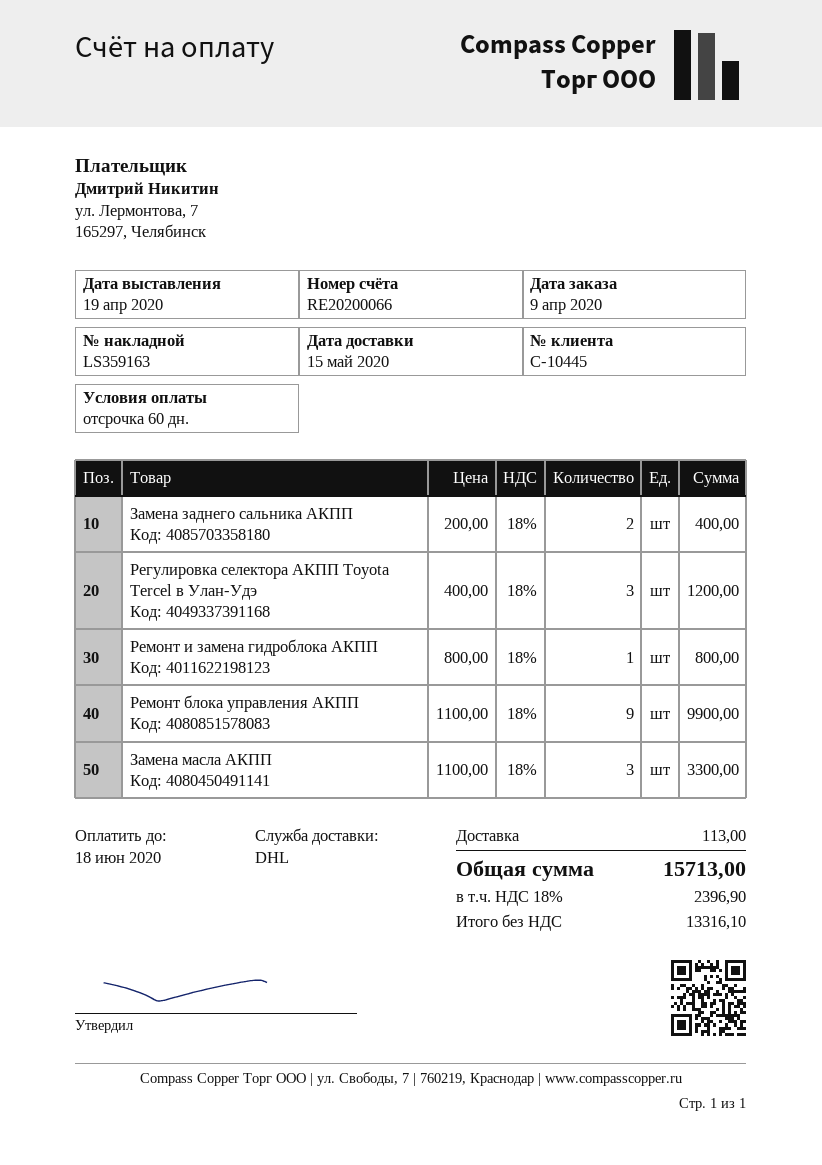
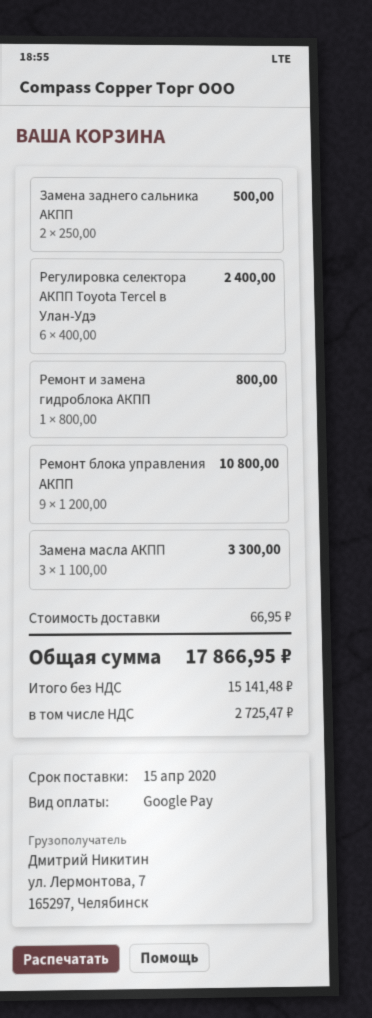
delivery date: 2020-05-15 -> 2020-04-15
Замена заднего сальника АКПП: 2 x 200.00 = 400.00 -> 2 x 250.00 = 500.00
Регулировка селектора АКПП Toyota Tercel в Улан-Удэ: 3 x 400.00 = 1200.00 -> 6 x 400.00 = 2400.00
Ремонт блока управления АКПП: 9 x 1100.00 = 9900.00 -> 9 x 1200.00 = 10800.00
shipping: 113.00 -> 66.95
net: 13316.10 -> 15141.48
tax: 2396.90 -> 2725.47
total: 15713.00 -> 17866.95

